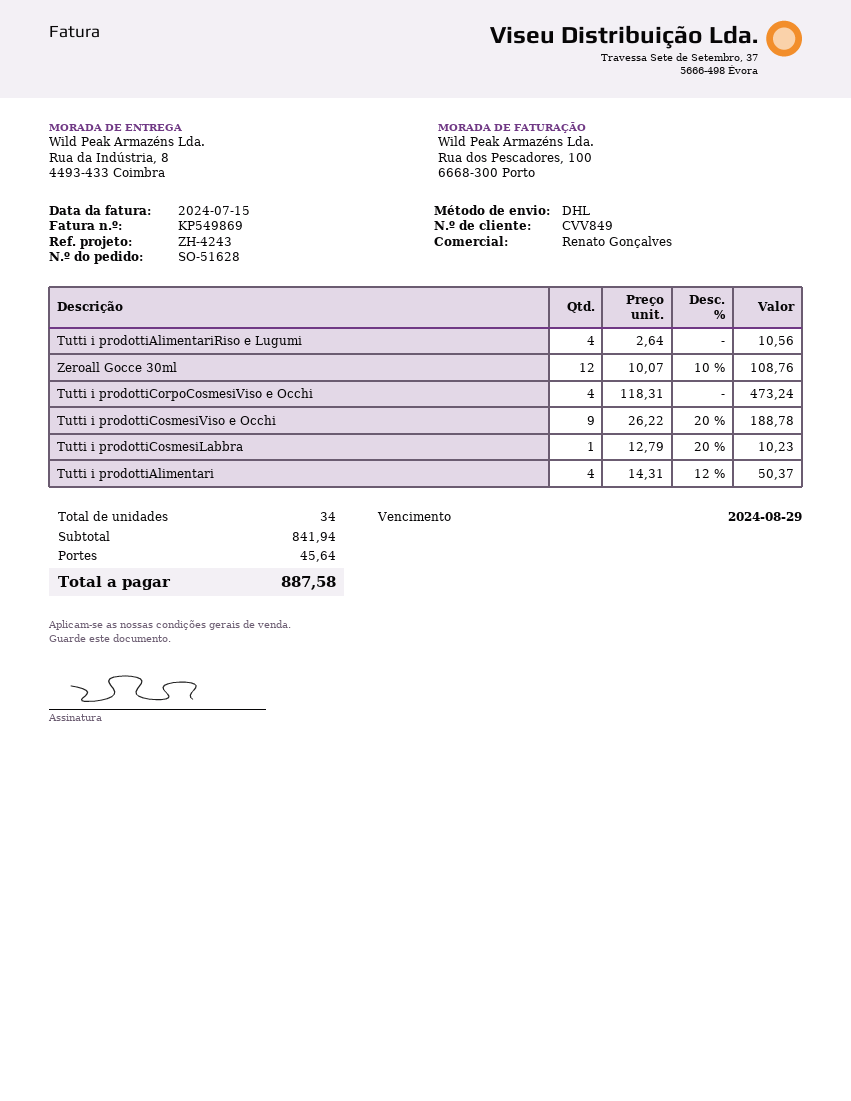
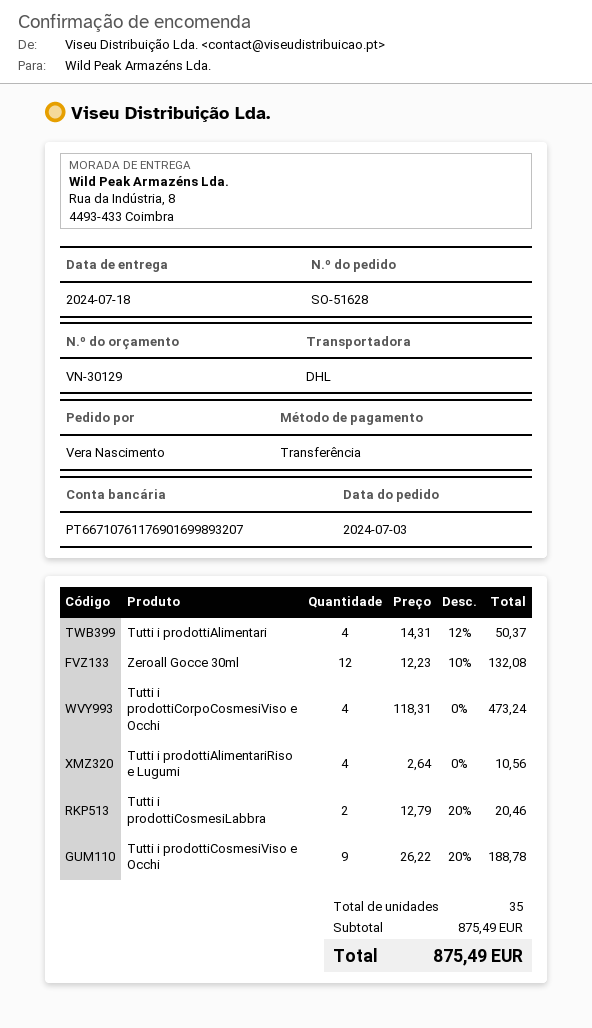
Zeroall Gocce 30ml: 12 x 10.07 - 10% = 108.76 -> 12 x 12.23 - 10% = 132.08
Tutti i prodottiCosmesiLabbra: 1 x 12.79 - 20% = 10.23 -> 2 x 12.79 - 20% = 20.46
total quantity: 34 -> 35
subtotal: 841.94 -> 875.49
shipping: 45.64 -> none
total: 887.58 -> 875.49

